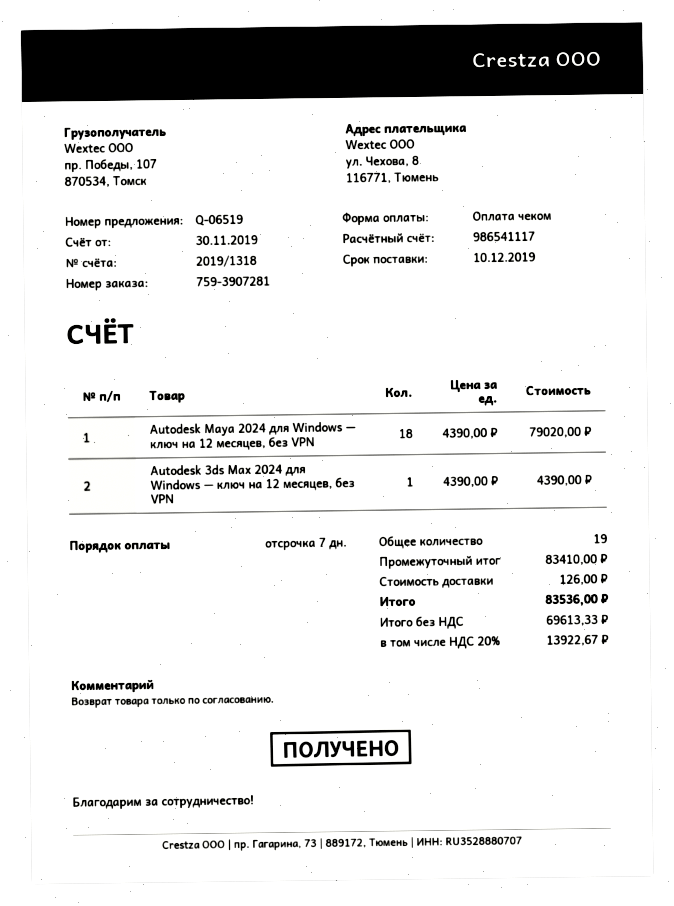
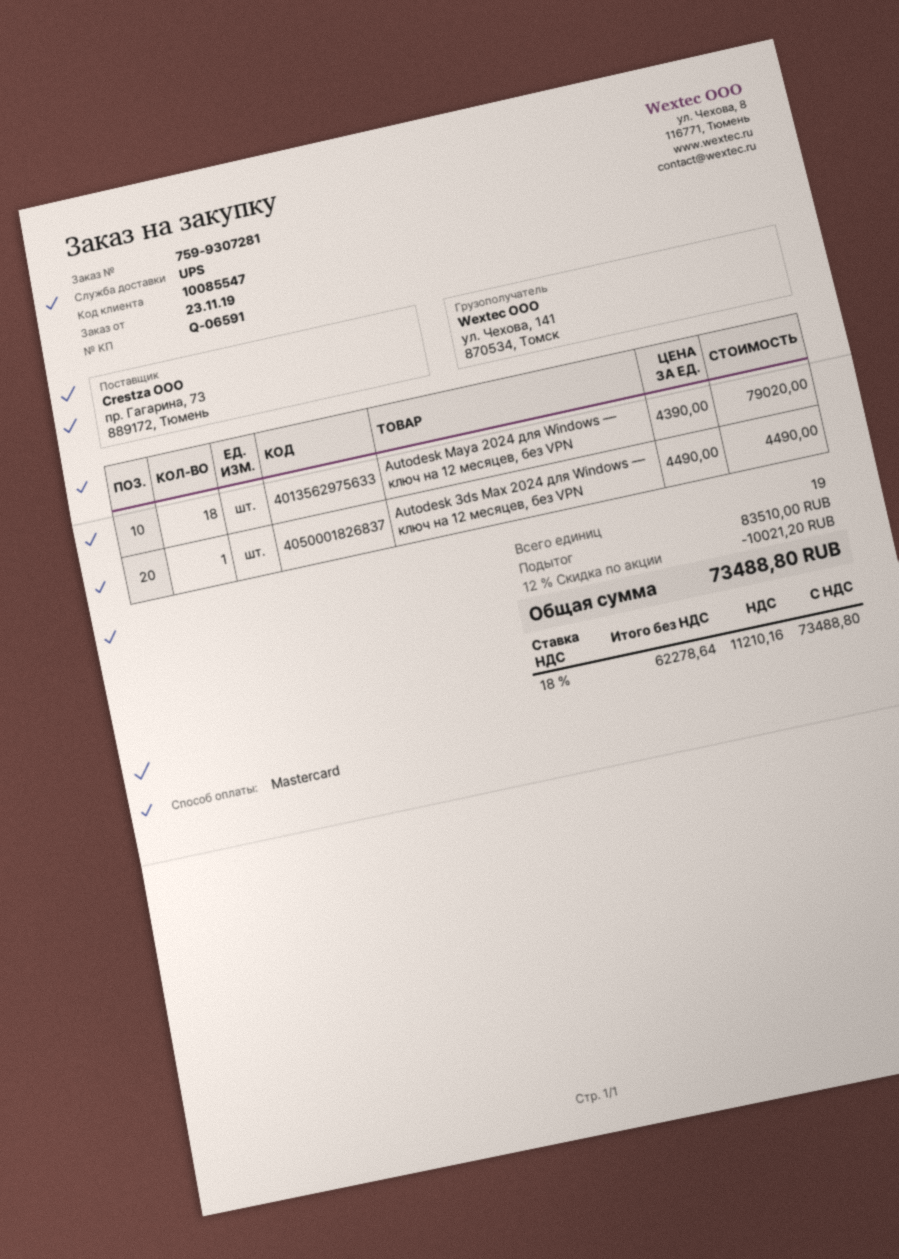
quote number: Q-06519 -> Q-06591
order number: 759-3907281 -> 759-9307281
payment method: cheque -> Mastercard
ship to: пр. Победы, 107, 870534, Томск -> ул. Чехова, 141, 870534, Томск
Autodesk 3ds Max 2024 для Windows — ключ на 12 месяцев, без VPN: 1 x 4390.00 = 4390.00 -> 1 x 4490.00 = 4490.00
subtotal: 83410.00 -> 83510.00
discount: none -> 12% = 10021.20
shipping: 126.00 -> none
net: 69613.33 -> 62278.64
tax: 20% = 13922.67 -> 18% = 11210.16
total: 83536.00 -> 73488.80

